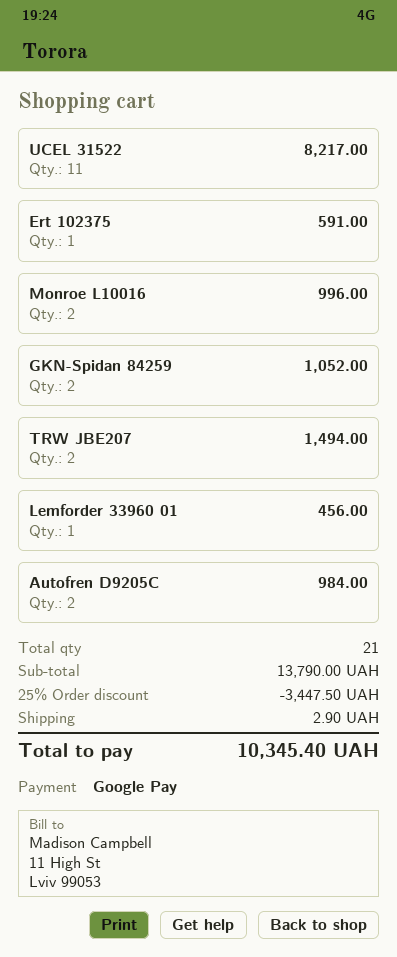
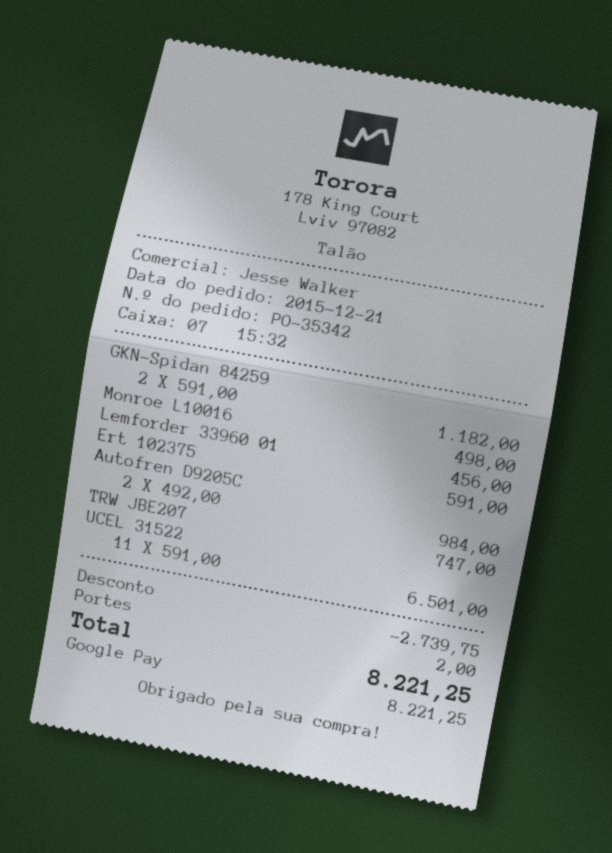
UCEL 31522: 11 for 8217.00 -> 11 for 6501.00
Monroe L10016: 2 for 996.00 -> 1 for 498.00
GKN-Spidan 84259: 2 for 1052.00 -> 2 for 1182.00
TRW JBE207: 2 for 1494.00 -> 1 for 747.00
discount: 3447.50 -> 2739.75
shipping: 2.90 -> 2.00
total: 10345.40 -> 8221.25

